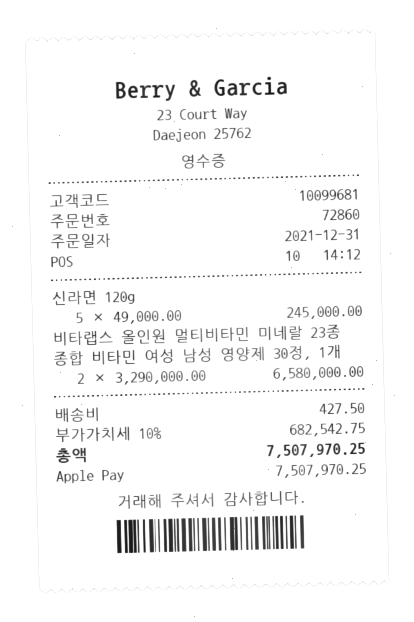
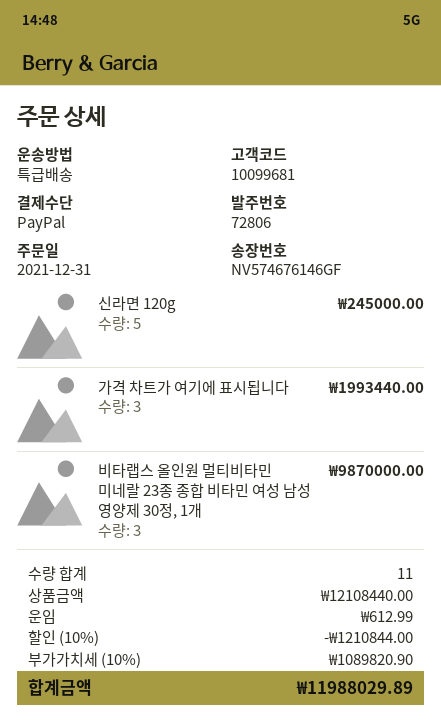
order number: 72860 -> 72806
payment method: Apple Pay -> PayPal
비타랩스 올인원 멀티비타민 미네랄 23종 종합 비타민 여성 남성 영양제 30정, 1개: 2 for 6580000.00 -> 3 for 9870000.00
가격 차트가 여기에 표시됩니다: none -> 3 for 1993440.00
discount: none -> 10% = 1210844.00
shipping: 427.50 -> 612.99
tax: 10% = 682542.75 -> 10% = 1089820.90
total: 7507970.25 -> 11988029.89

